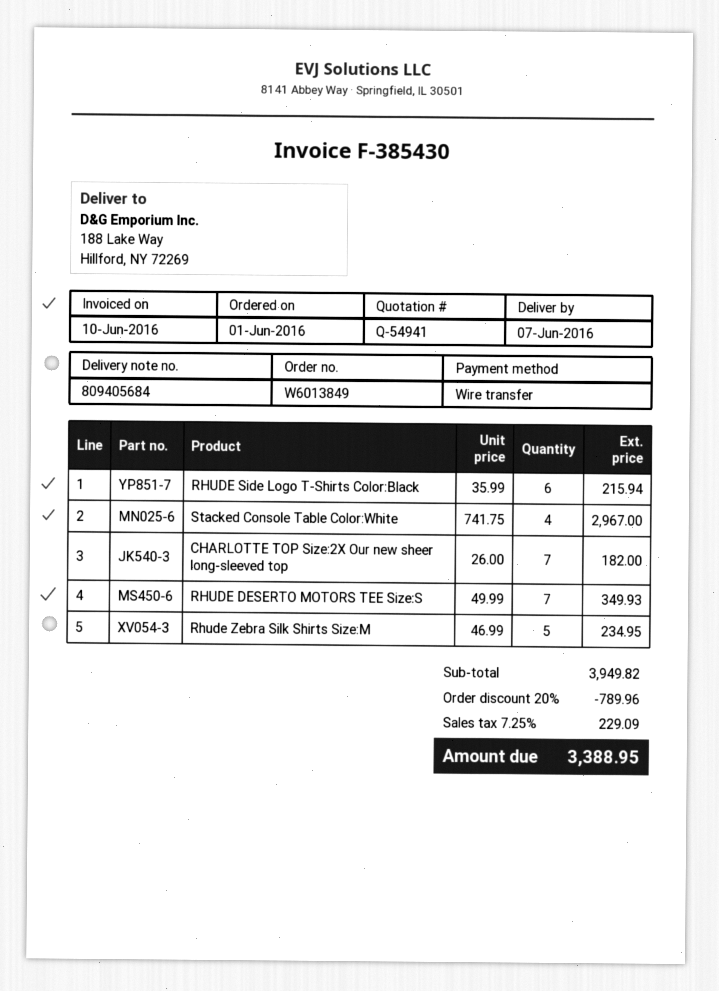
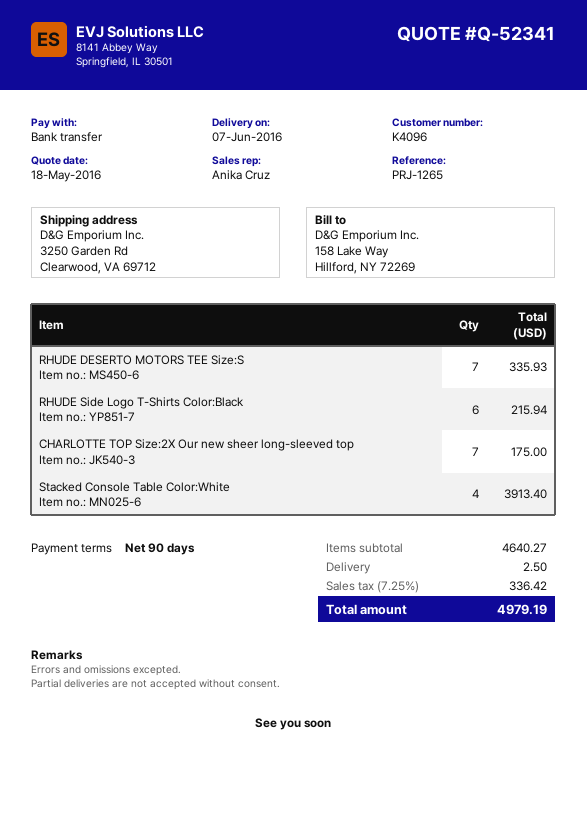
quote number: Q-54941 -> Q-52341
ship to: 188 Lake Way, Hillford, NY 72269 -> 3250 Garden Rd, Clearwood, VA 69712
Stacked Console Table Color:White: 4 for 2967.00 -> 4 for 3913.40
CHARLOTTE TOP Size:2X Our new sheer long-sleeved top: 7 for 182.00 -> 7 for 175.00
RHUDE DESERTO MOTORS TEE Size:S: 7 for 349.93 -> 7 for 335.93
Rhude Zebra Silk Shirts Size:M: 5 for 234.95 -> none
subtotal: 3949.82 -> 4640.27
discount: 20% = 789.96 -> none
shipping: none -> 2.50
tax: 7.25% = 229.09 -> 7.25% = 336.42
total: 3388.95 -> 4979.19

